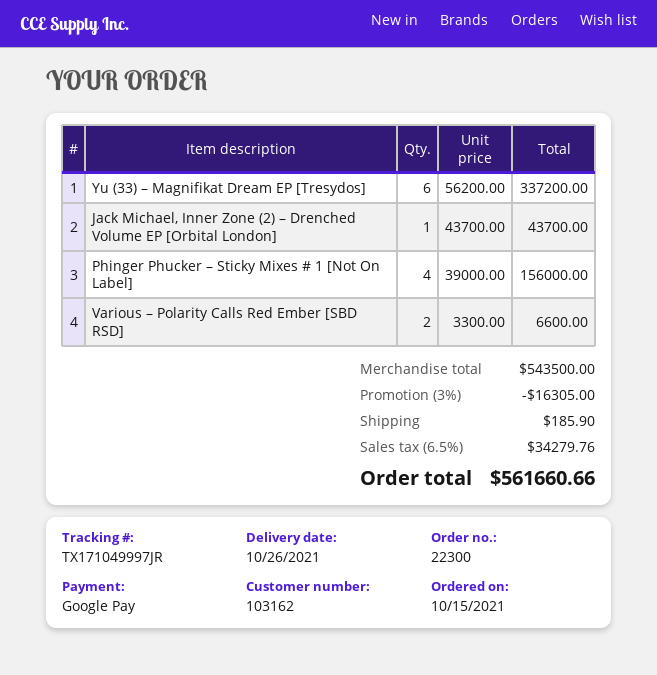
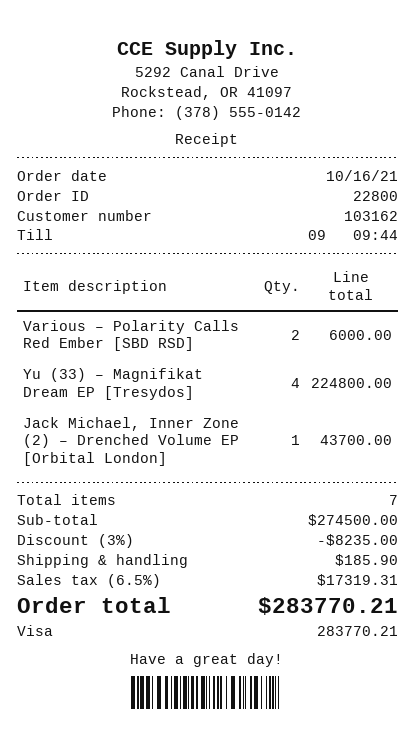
order number: 22300 -> 22800
order date: 2021-10-15 -> 2021-10-16
payment method: Google Pay -> Visa
Yu (33) – Magnifikat Dream EP [Tresydos]: 6 for 337200.00 -> 4 for 224800.00
Phinger Phucker – Sticky Mixes # 1 [Not On Label]: 4 for 156000.00 -> none
Various – Polarity Calls Red Ember [SBD RSD]: 2 for 6600.00 -> 2 for 6000.00
subtotal: 543500.00 -> 274500.00
discount: 3% = 16305.00 -> 3% = 8235.00
tax: 6.5% = 34279.76 -> 6.5% = 17319.31
total: 561660.66 -> 283770.21

